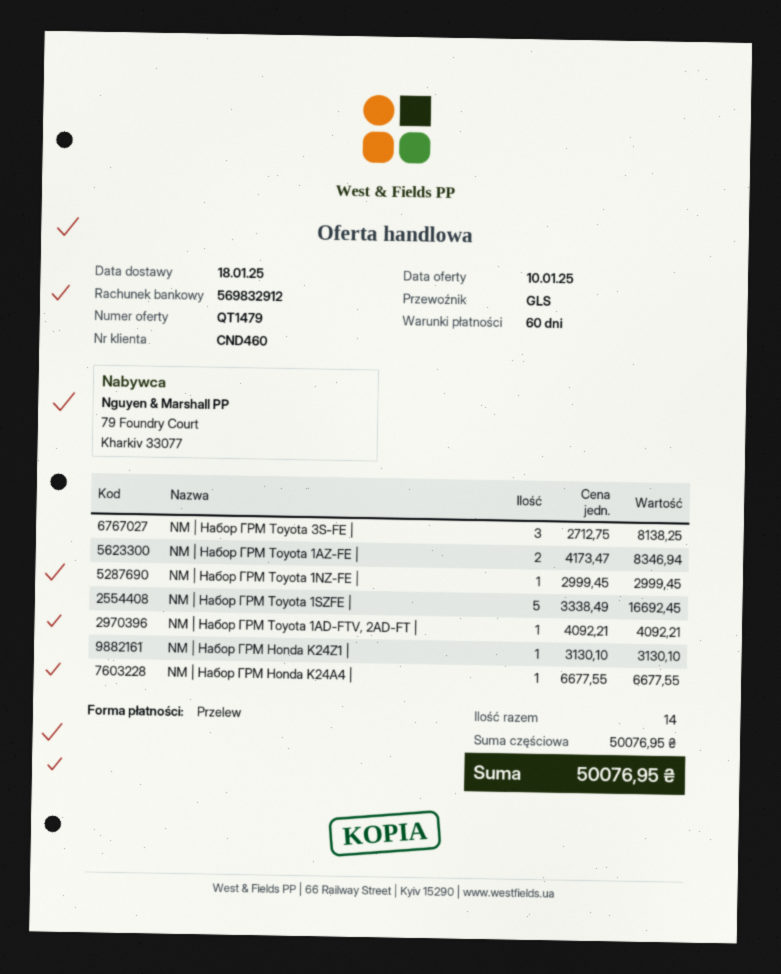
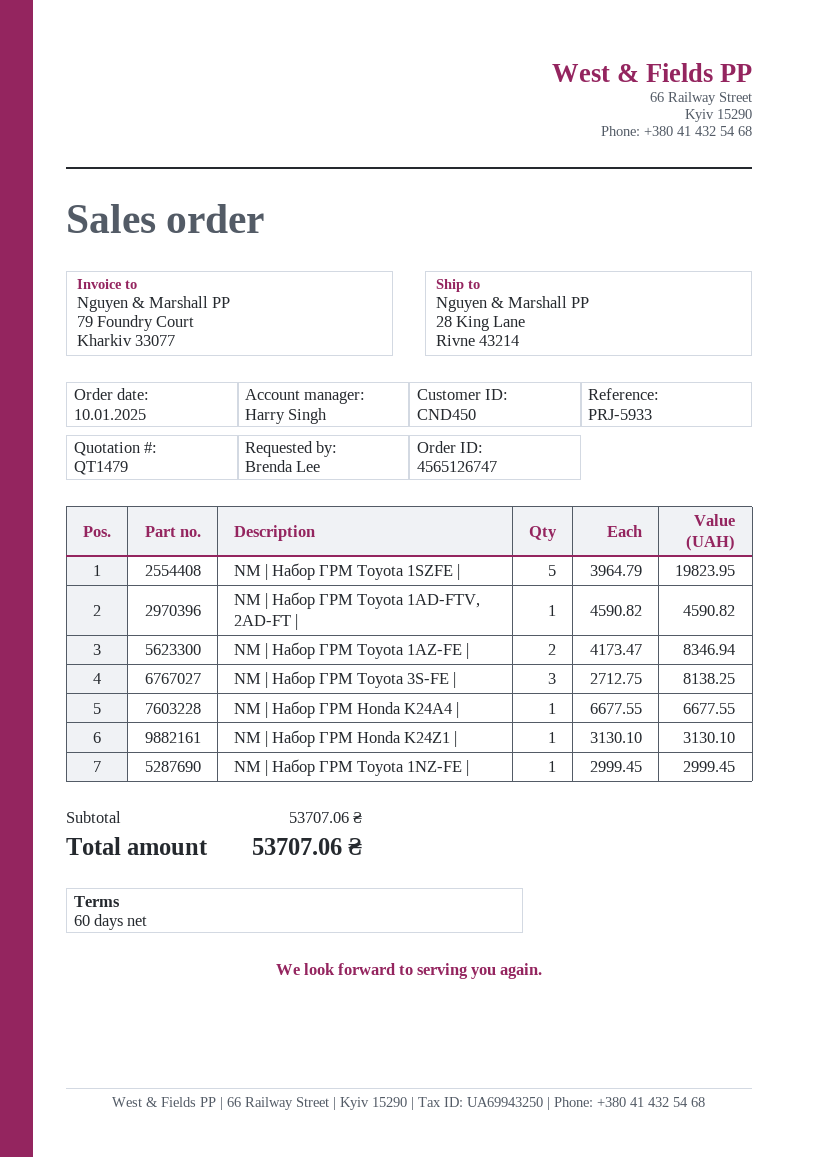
customer number: CND460 -> CND450
NM | Набор ГРМ Toyota 1SZFE |: 5 x 3338.49 = 16692.45 -> 5 x 3964.79 = 19823.95
NM | Набор ГРМ Toyota 1AD-FTV, 2AD-FT |: 1 x 4092.21 = 4092.21 -> 1 x 4590.82 = 4590.82
subtotal: 50076.95 -> 53707.06
total: 50076.95 -> 53707.06

